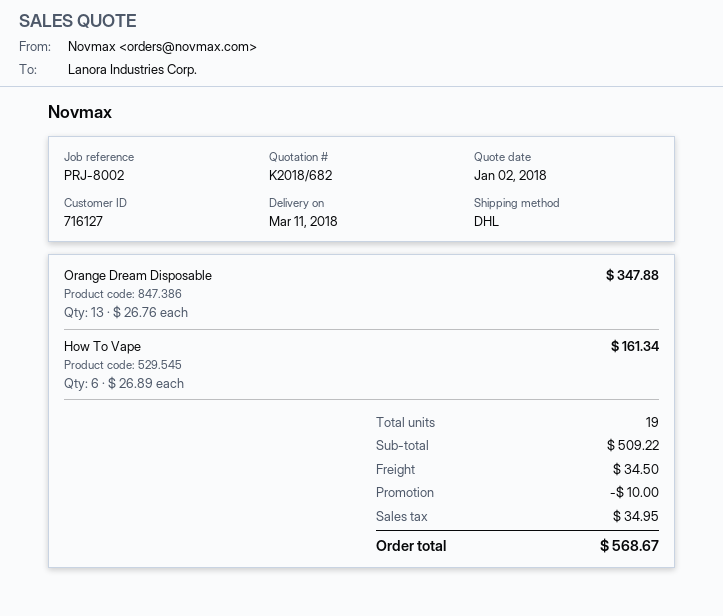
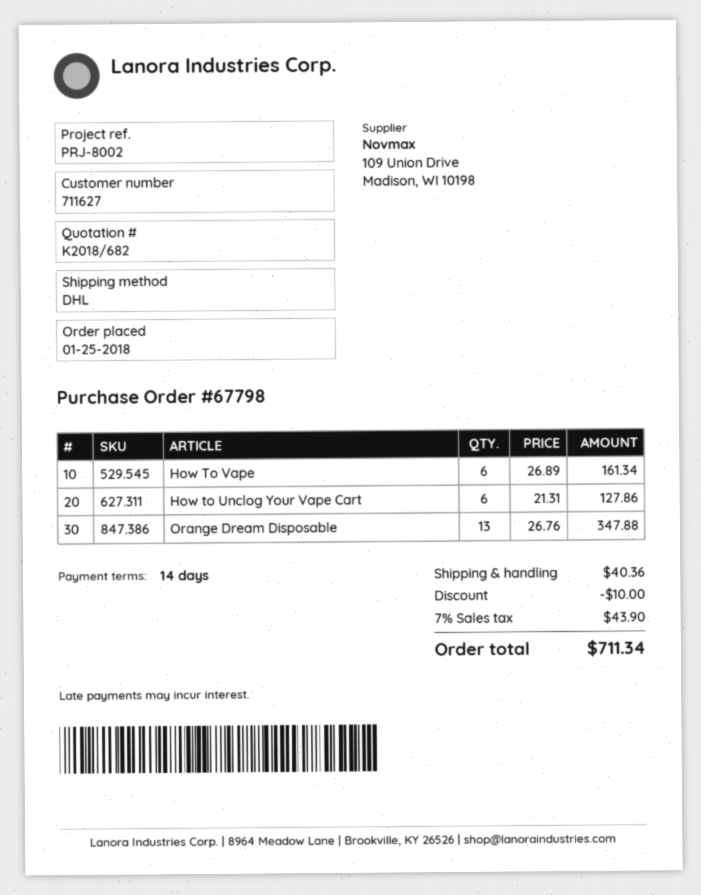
customer number: 716127 -> 711627
How to Unclog Your Vape Cart: none -> 6 x 21.31 = 127.86
shipping: 34.50 -> 40.36
tax: 34.95 -> 43.90
total: 568.67 -> 711.34

